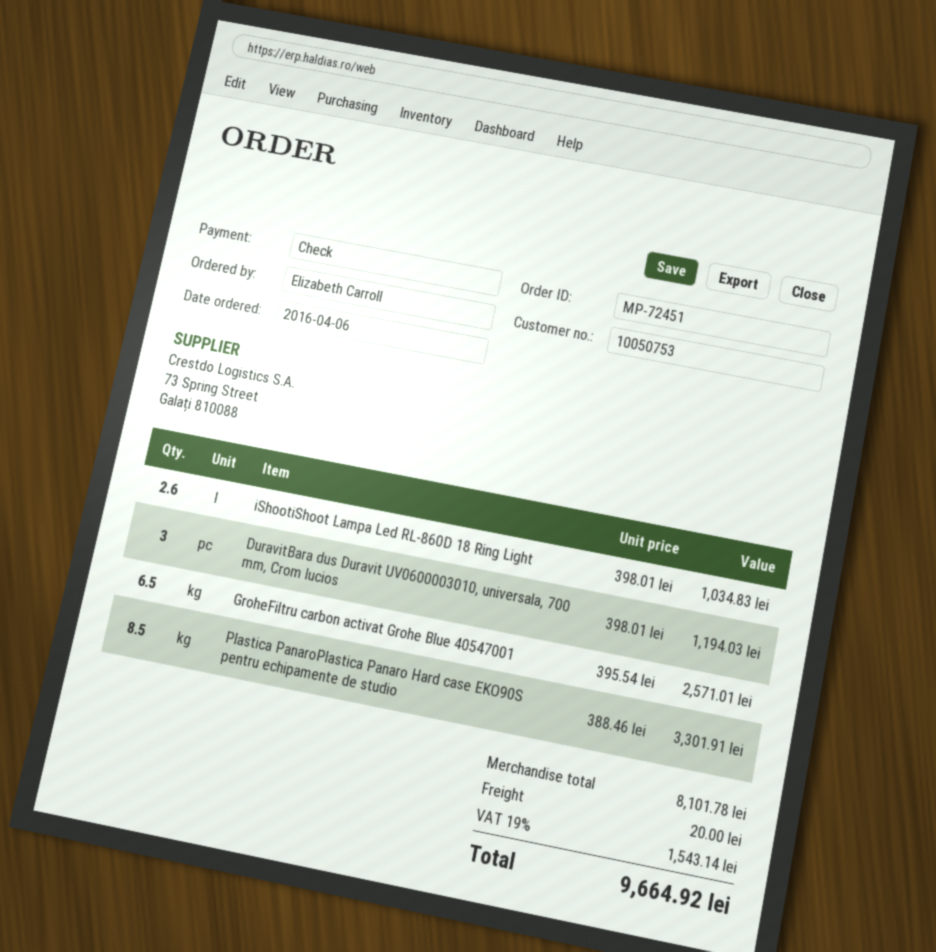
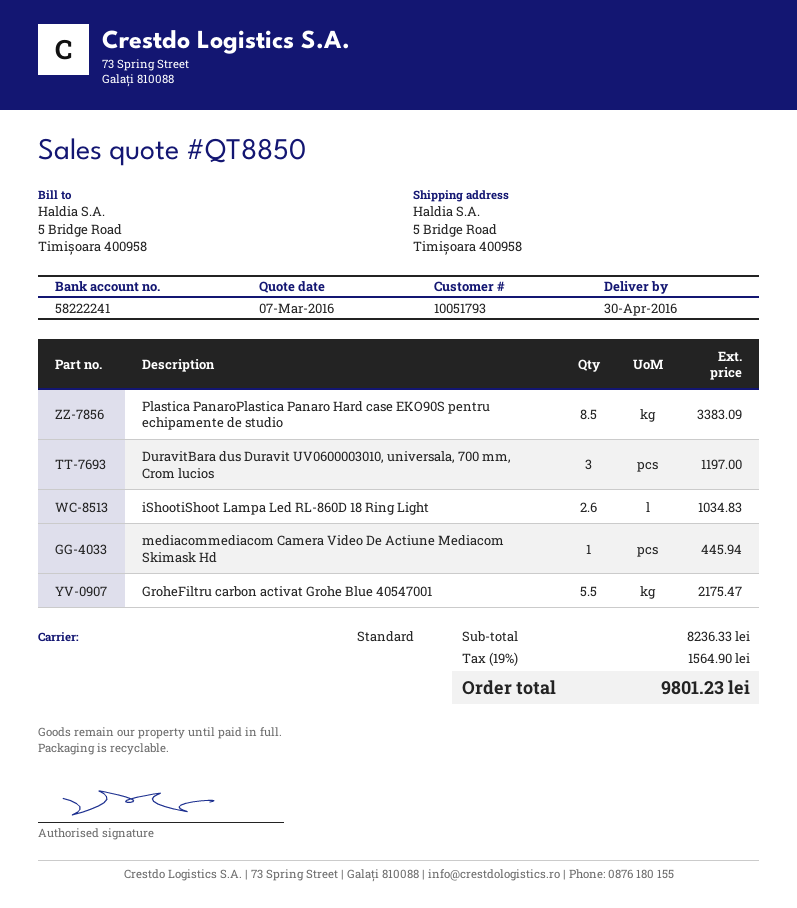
customer number: 10050753 -> 10051793
DuravitBara dus Duravit UV0600003010, universala, 700 mm, Crom lucios: 3 for 1194.03 -> 3 for 1197.00
GroheFiltru carbon activat Grohe Blue 40547001: 6.5 for 2571.01 -> 5.5 for 2175.47
Plastica PanaroPlastica Panaro Hard case EKO90S pentru echipamente de studio: 8.5 for 3301.91 -> 8.5 for 3383.09
mediacommediacom Camera Video De Actiune Mediacom Skimask Hd: none -> 1 for 445.94
subtotal: 8101.78 -> 8236.33
shipping: 20.00 -> none
tax: 19% = 1543.14 -> 19% = 1564.90
total: 9664.92 -> 9801.23

